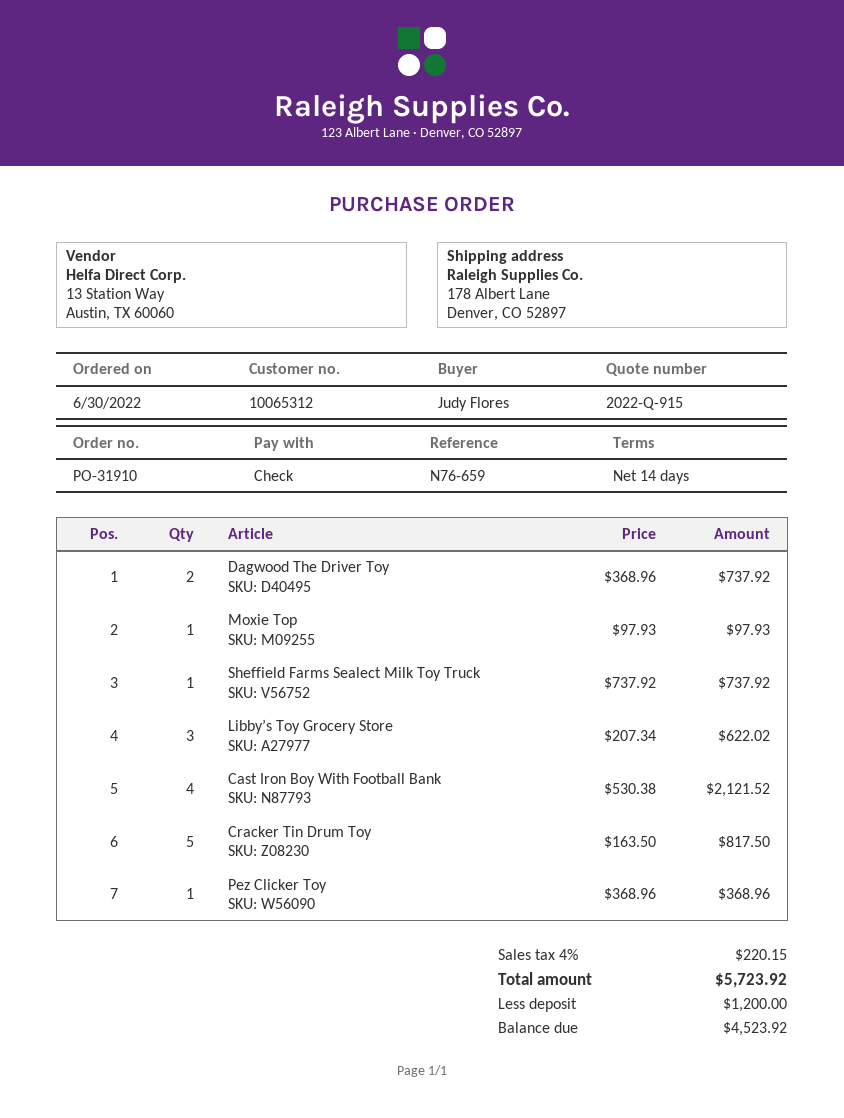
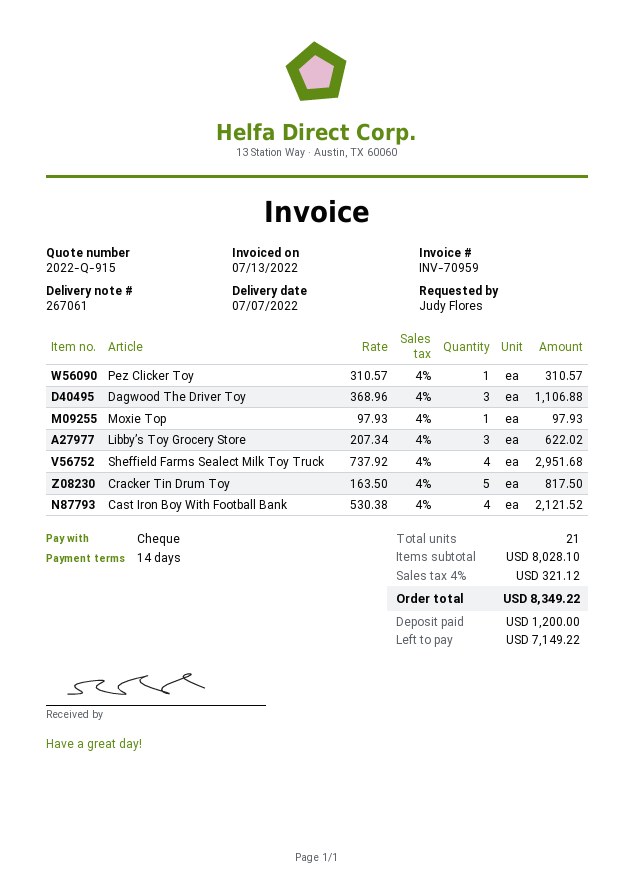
Dagwood The Driver Toy: 2 x 368.96 = 737.92 -> 3 x 368.96 = 1106.88
Sheffield Farms Sealect Milk Toy Truck: 1 x 737.92 = 737.92 -> 4 x 737.92 = 2951.68
Pez Clicker Toy: 1 x 368.96 = 368.96 -> 1 x 310.57 = 310.57
tax: 4% = 220.15 -> 4% = 321.12
total: 5723.92 -> 8349.22
balance: 4523.92 -> 7149.22

